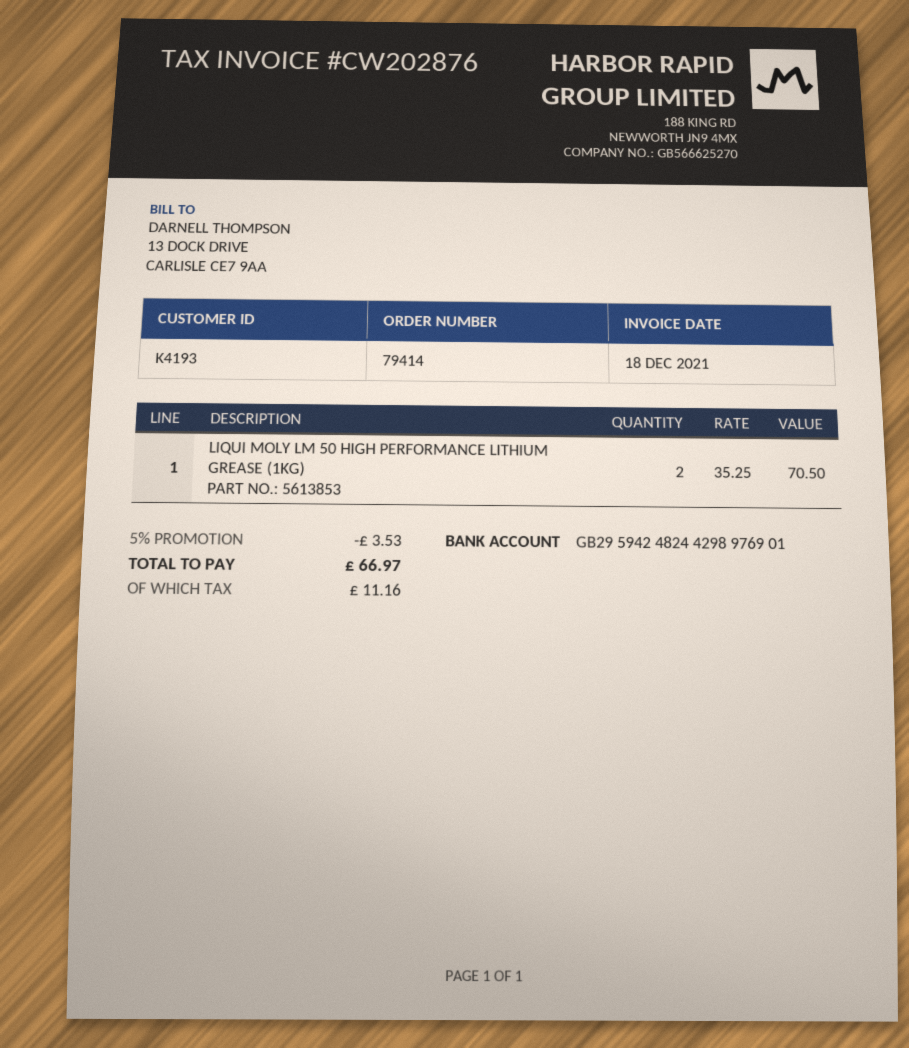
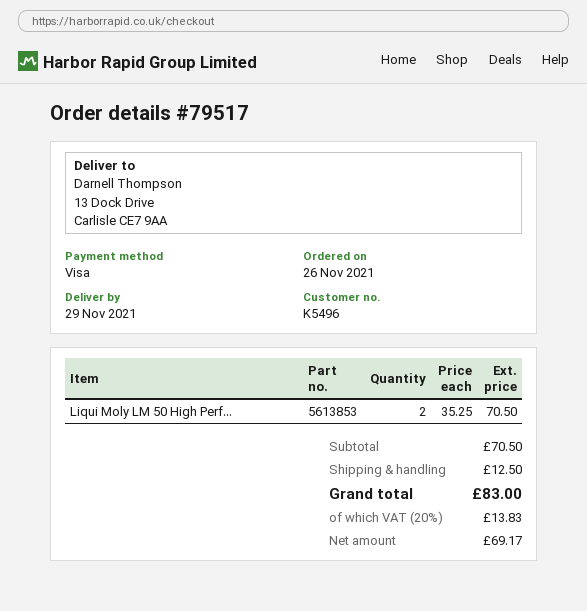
order number: 79414 -> 79517
customer number: K4193 -> K5496
discount: 5% = 3.53 -> none
shipping: none -> 12.50
tax: 11.16 -> 13.83
total: 66.97 -> 83.00

